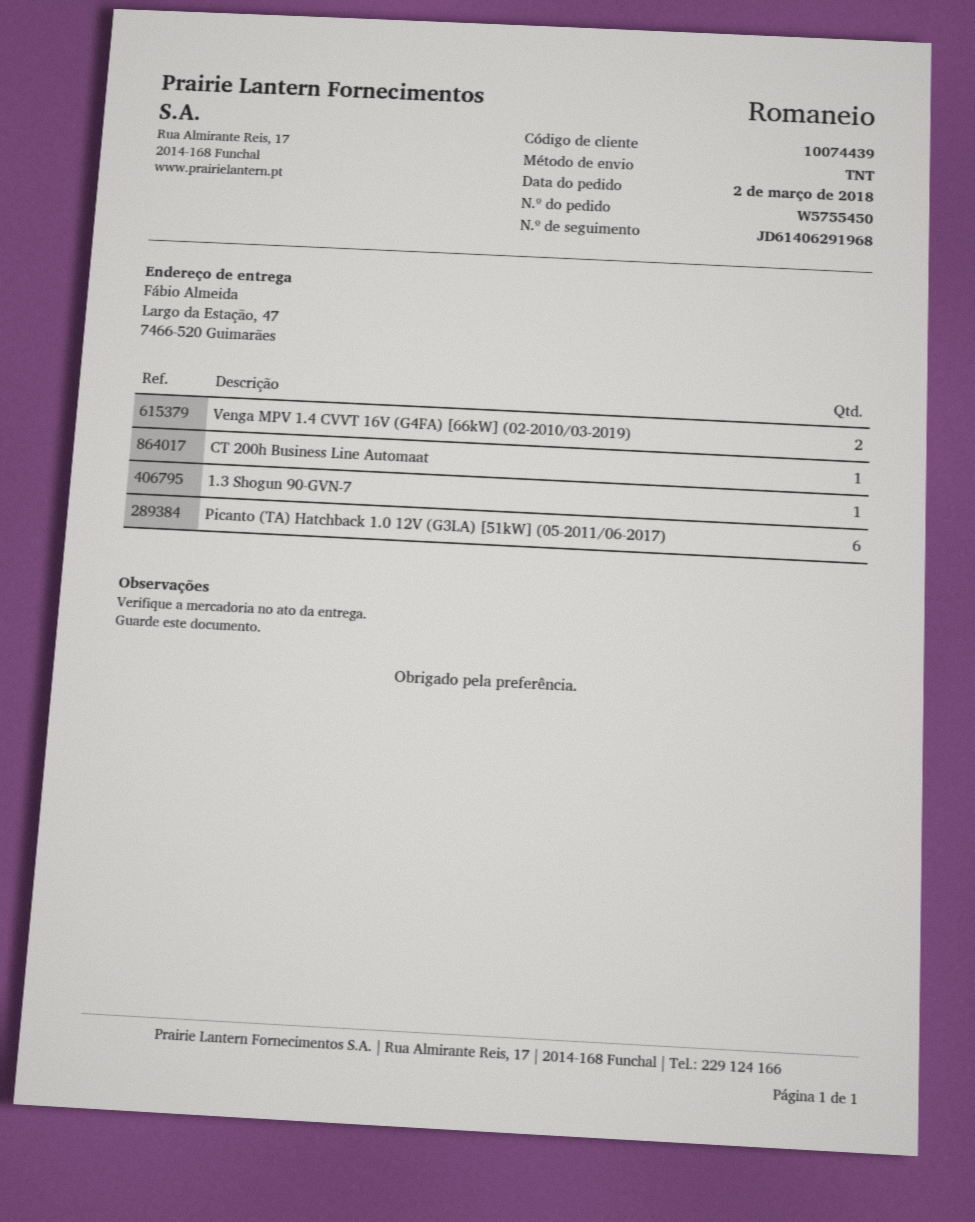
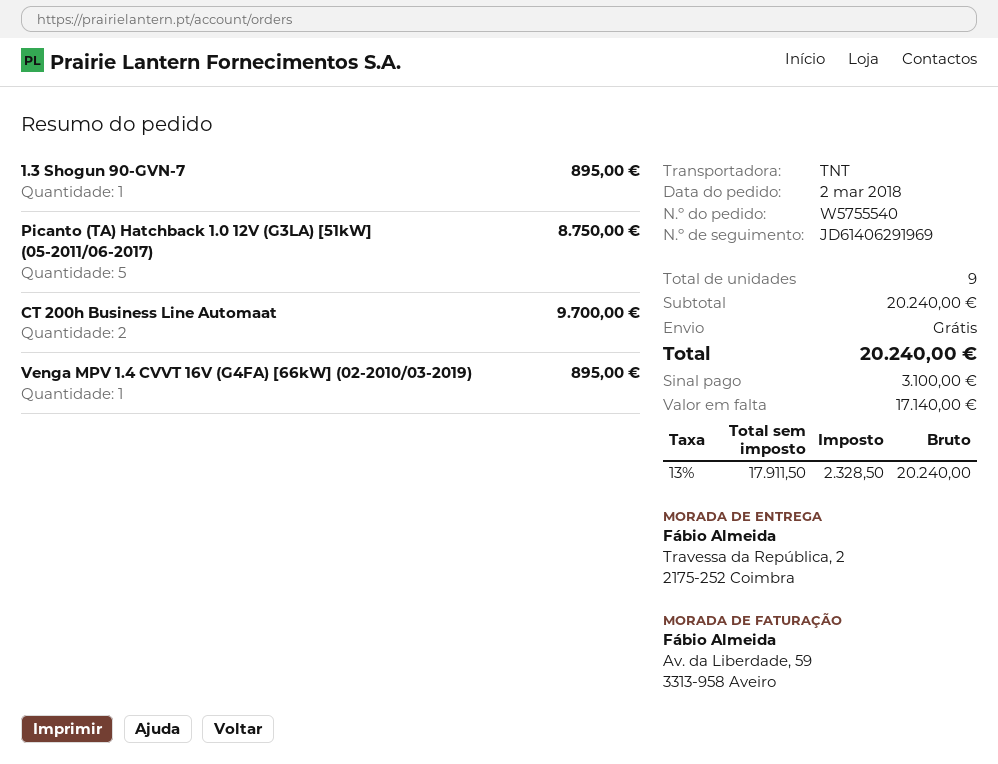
order number: W5755450 -> W5755540
tracking number: JD61406291968 -> JD61406291969
ship to: Largo da Estação, 47, 7466-520 Guimarães -> Travessa da República, 2, 2175-252 Coimbra
Venga MPV 1.4 CVVT 16V (G4FA) [66kW] (02-2010/03-2019): 2 -> 1
CT 200h Business Line Automaat: 1 -> 2
Picanto (TA) Hatchback 1.0 12V (G3LA) [51kW] (05-2011/06-2017): 6 -> 5

